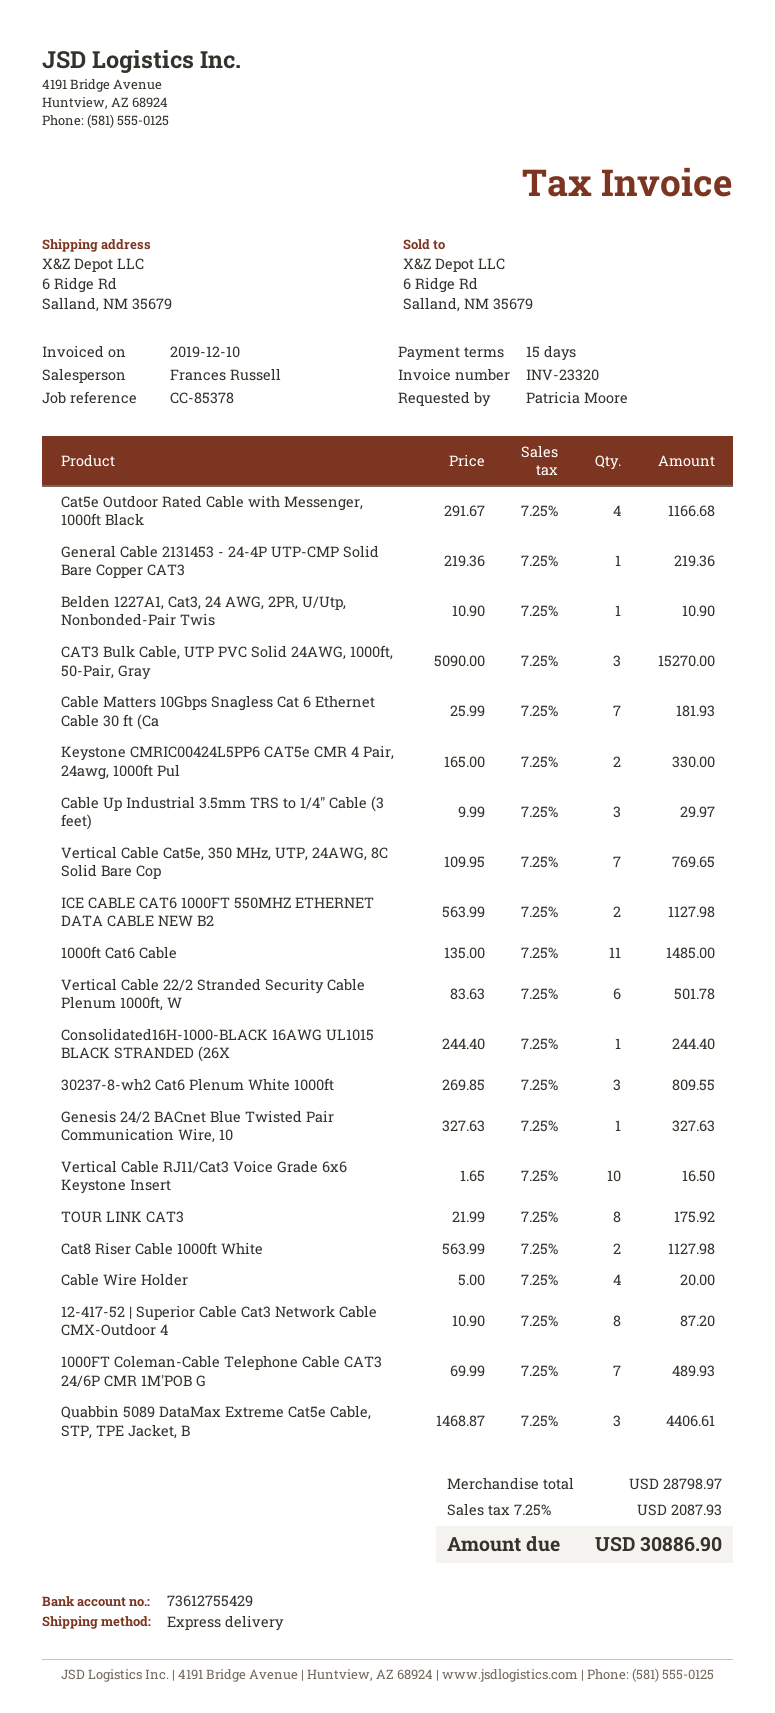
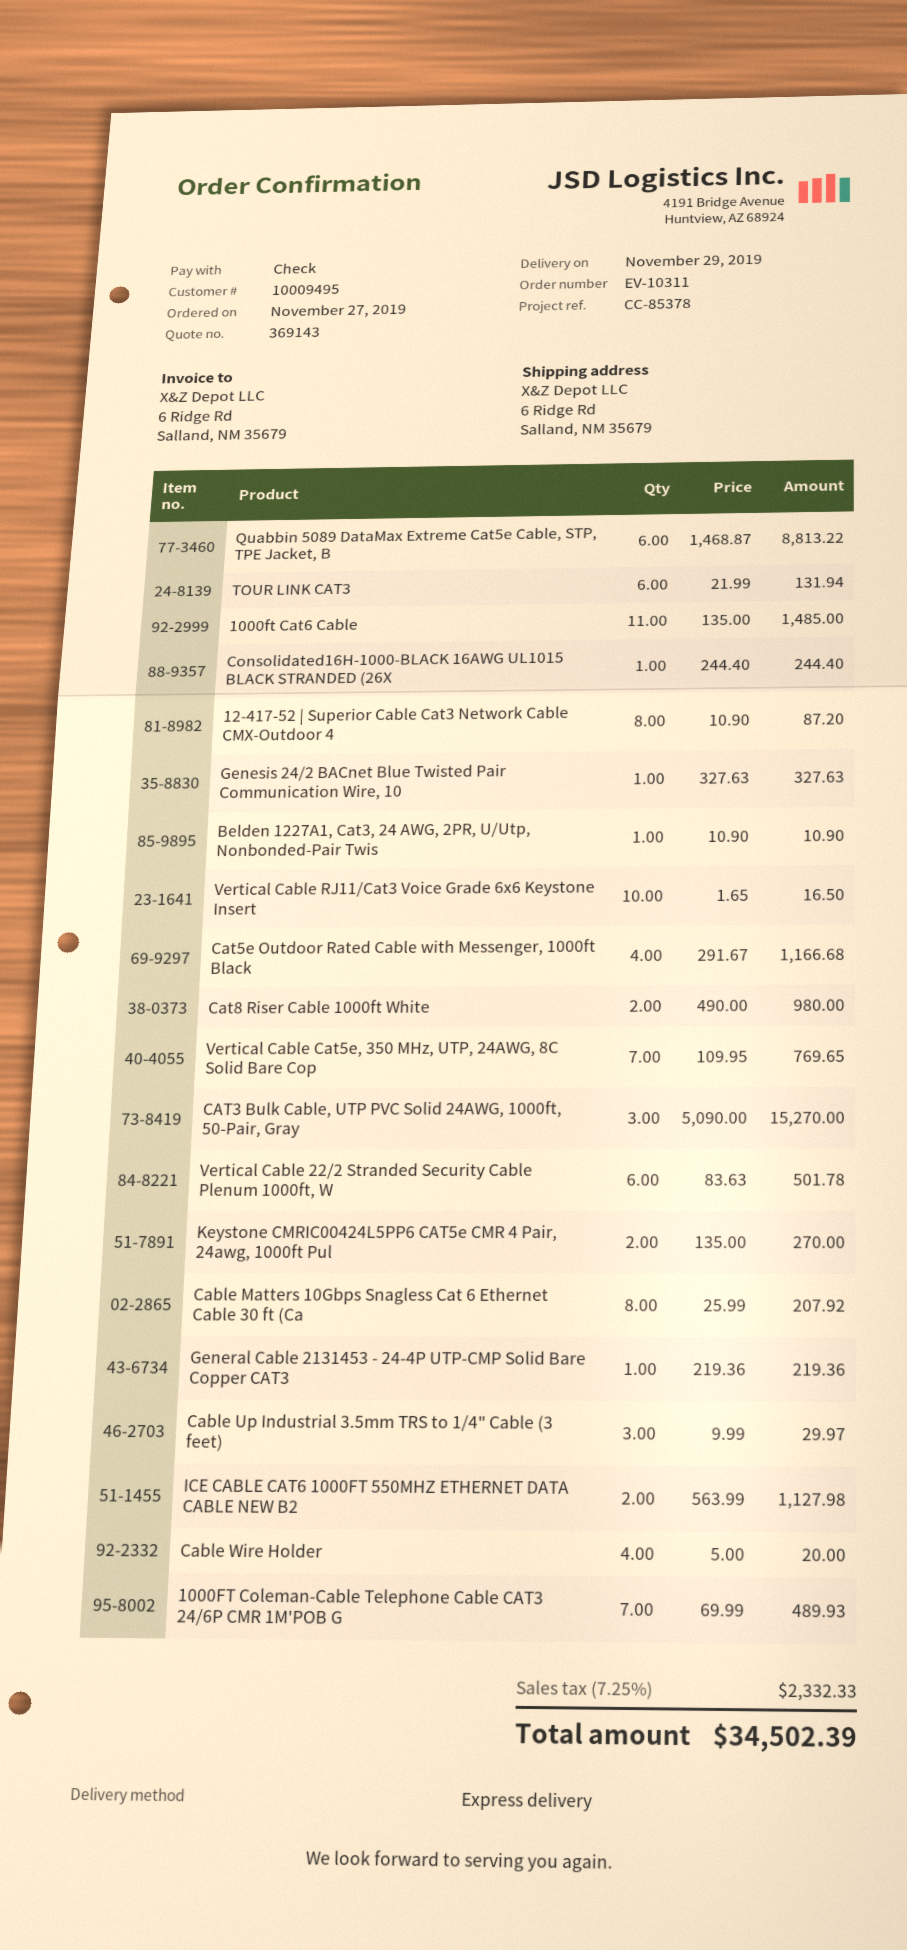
Cable Matters 10Gbps Snagless Cat 6 Ethernet Cable 30 ft (Ca: 7 x 25.99 = 181.93 -> 8 x 25.99 = 207.92
Keystone CMRIC00424L5PP6 CAT5e CMR 4 Pair, 24awg, 1000ft Pul: 2 x 165.00 = 330.00 -> 2 x 135.00 = 270.00
30237-8-wh2 Cat6 Plenum White 1000ft: 3 x 269.85 = 809.55 -> none
TOUR LINK CAT3: 8 x 21.99 = 175.92 -> 6 x 21.99 = 131.94
Cat8 Riser Cable 1000ft White: 2 x 563.99 = 1127.98 -> 2 x 490.00 = 980.00
Quabbin 5089 DataMax Extreme Cat5e Cable, STP, TPE Jacket, B: 3 x 1468.87 = 4406.61 -> 6 x 1468.87 = 8813.22
tax: 7.25% = 2087.93 -> 7.25% = 2332.33
total: 30886.90 -> 34502.39

